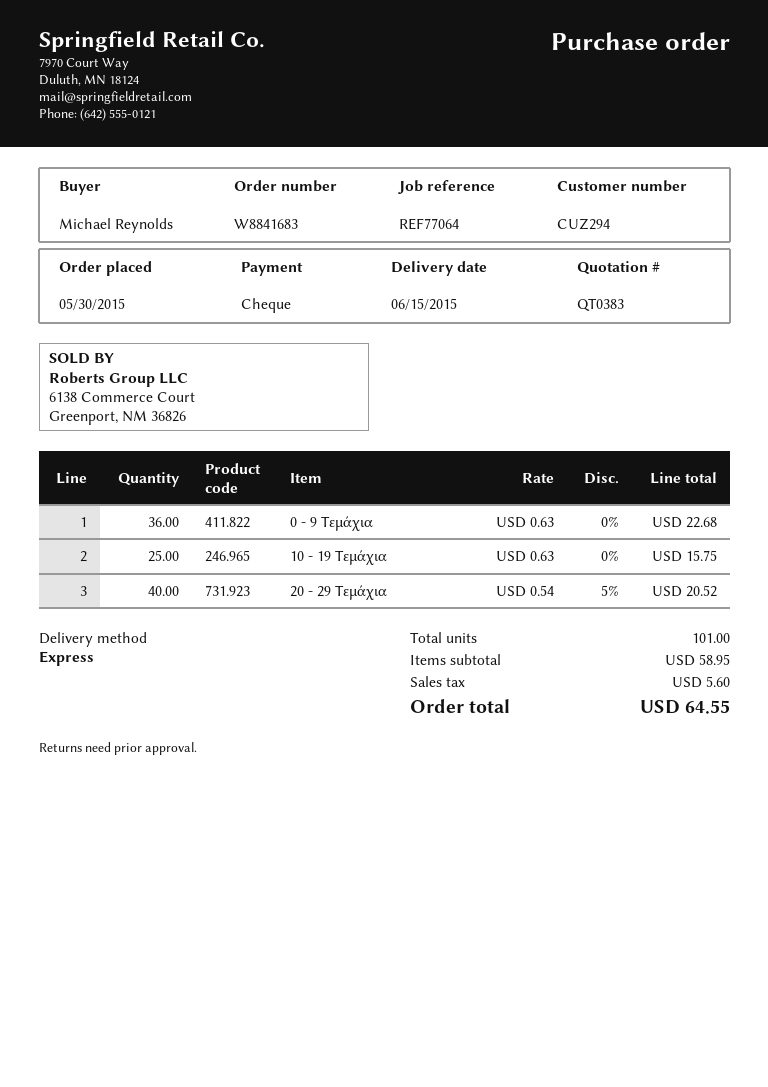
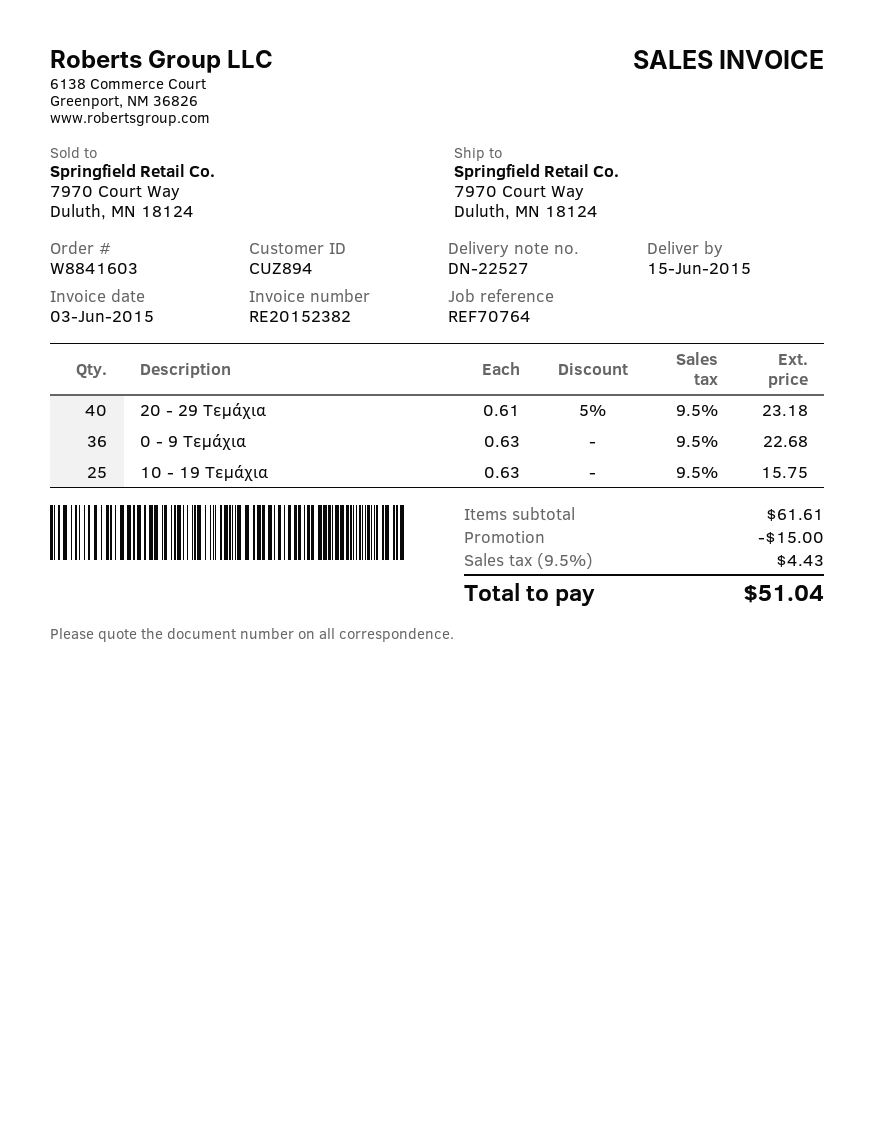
order number: W8841683 -> W8841603
customer number: CUZ294 -> CUZ894
reference: REF77064 -> REF70764
20 - 29 Τεμάχια: 40 x 0.54 - 5% = 20.52 -> 40 x 0.61 - 5% = 23.18
subtotal: 58.95 -> 61.61
discount: none -> 15.00
tax: 5.60 -> 4.43
total: 64.55 -> 51.04

